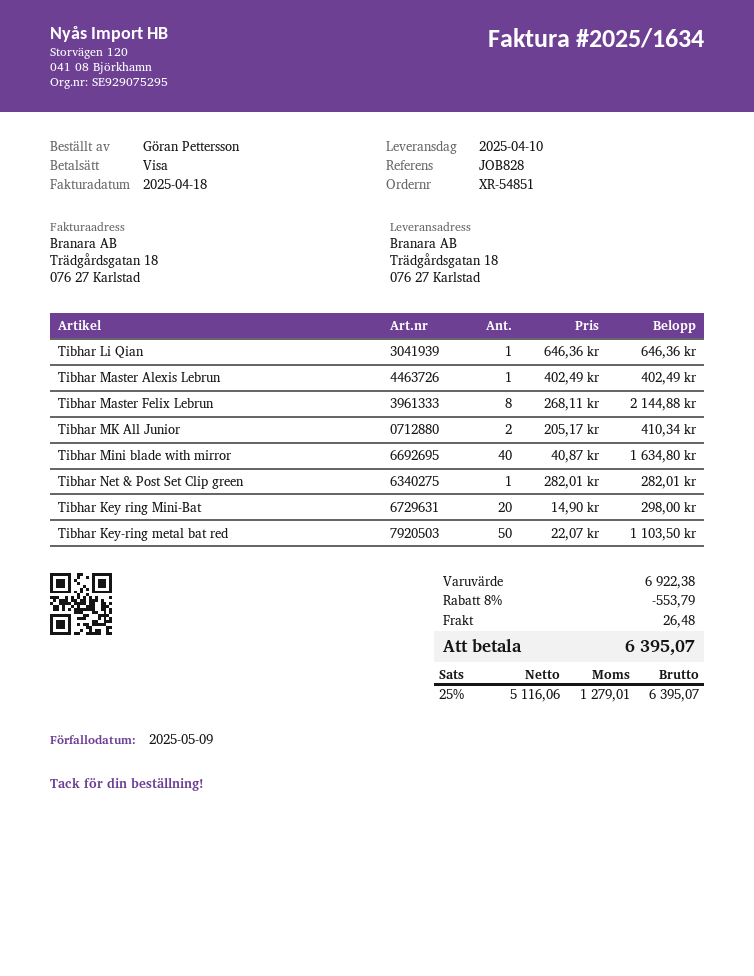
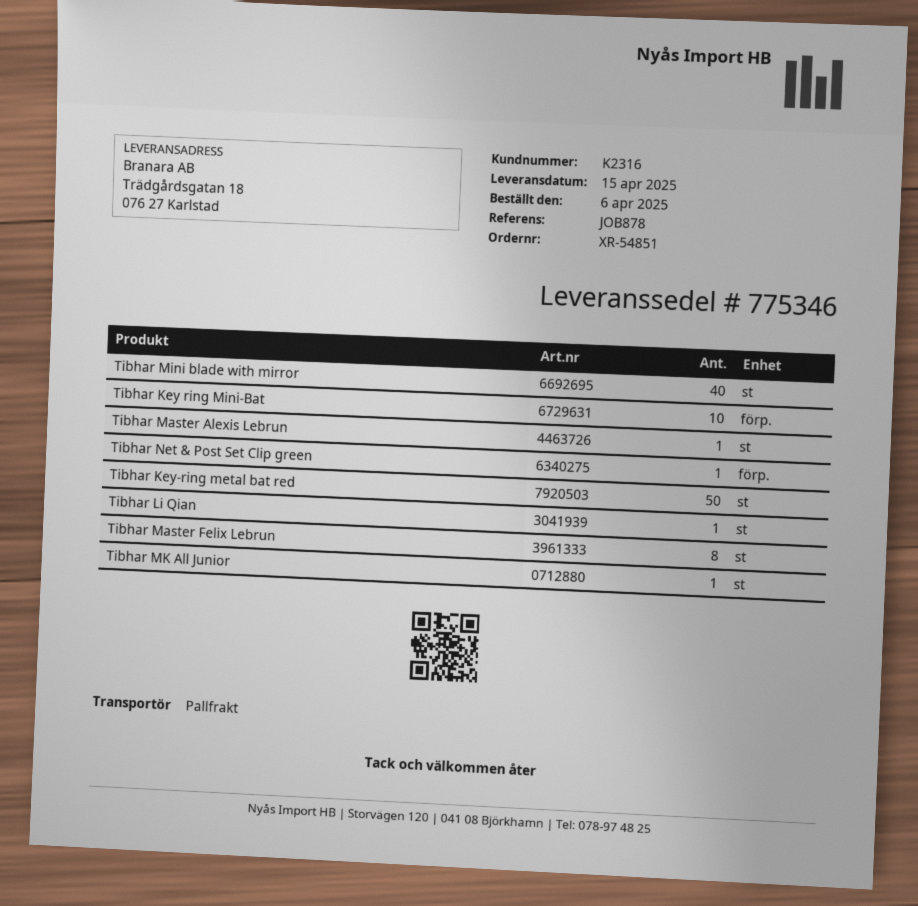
delivery date: 2025-04-10 -> 2025-04-15
reference: JOB828 -> JOB878
Tibhar MK All Junior: 2 -> 1
Tibhar Key ring Mini-Bat: 20 -> 10

